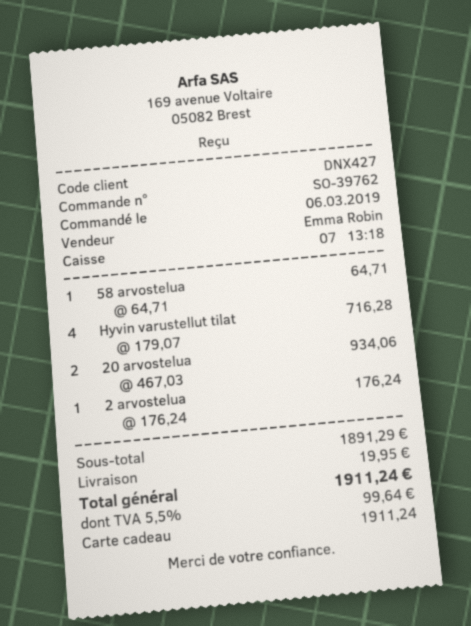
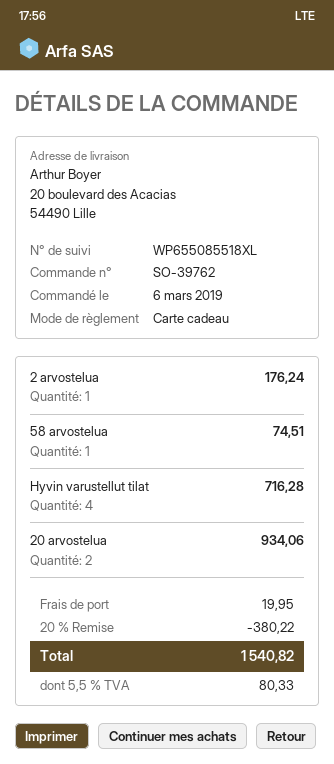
58 arvostelua: 1 for 64.71 -> 1 for 74.51
discount: none -> 20% = 380.22
tax: 5.5% = 99.64 -> 5.5% = 80.33
total: 1911.24 -> 1540.82

